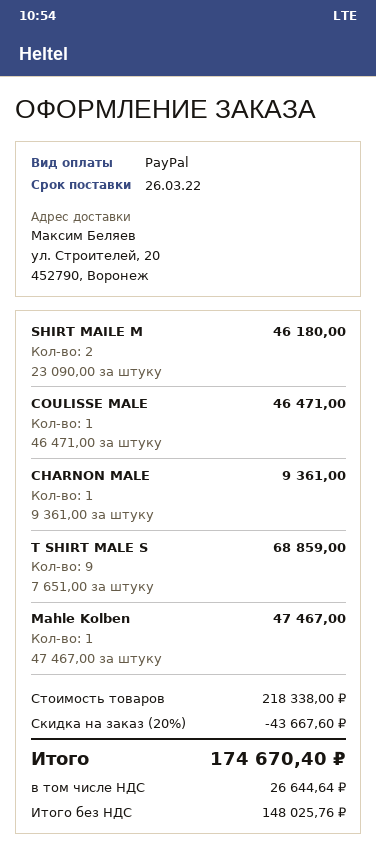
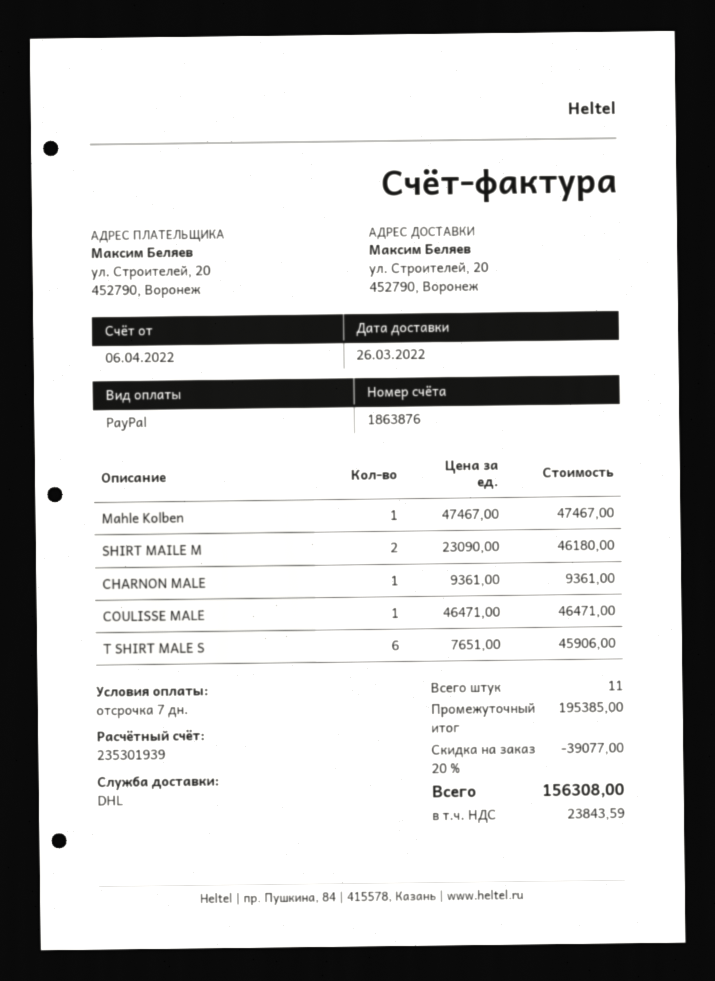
T SHIRT MALE S: 9 x 7651.00 = 68859.00 -> 6 x 7651.00 = 45906.00
subtotal: 218338.00 -> 195385.00
discount: 20% = 43667.60 -> 20% = 39077.00
tax: 26644.64 -> 23843.59
total: 174670.40 -> 156308.00

